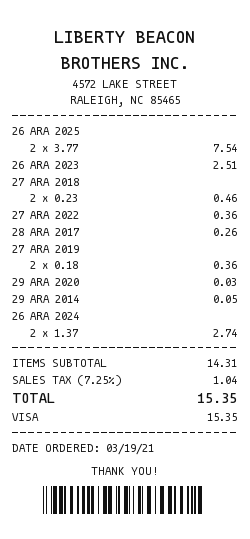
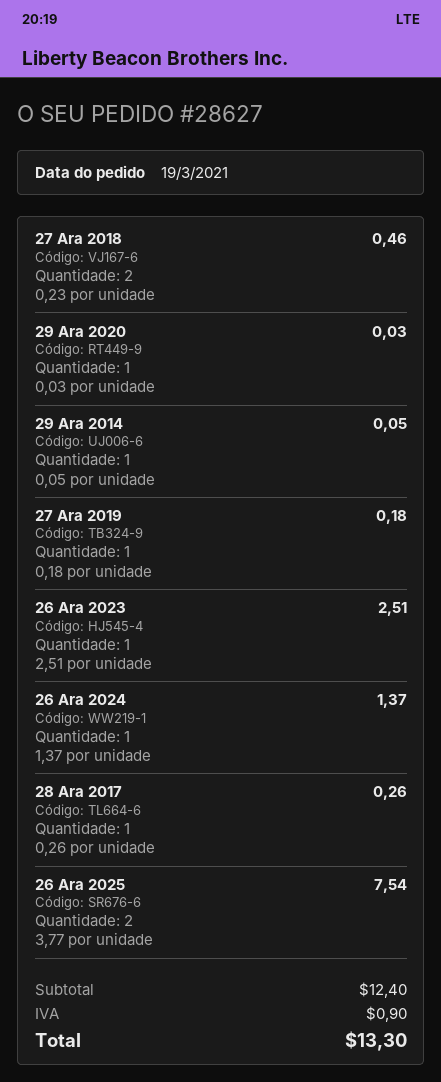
27 ARA 2022: 1 x 0.36 = 0.36 -> none
27 ARA 2019: 2 x 0.18 = 0.36 -> 1 x 0.18 = 0.18
26 ARA 2024: 2 x 1.37 = 2.74 -> 1 x 1.37 = 1.37
subtotal: 14.31 -> 12.40
tax: 1.04 -> 0.90
total: 15.35 -> 13.30

